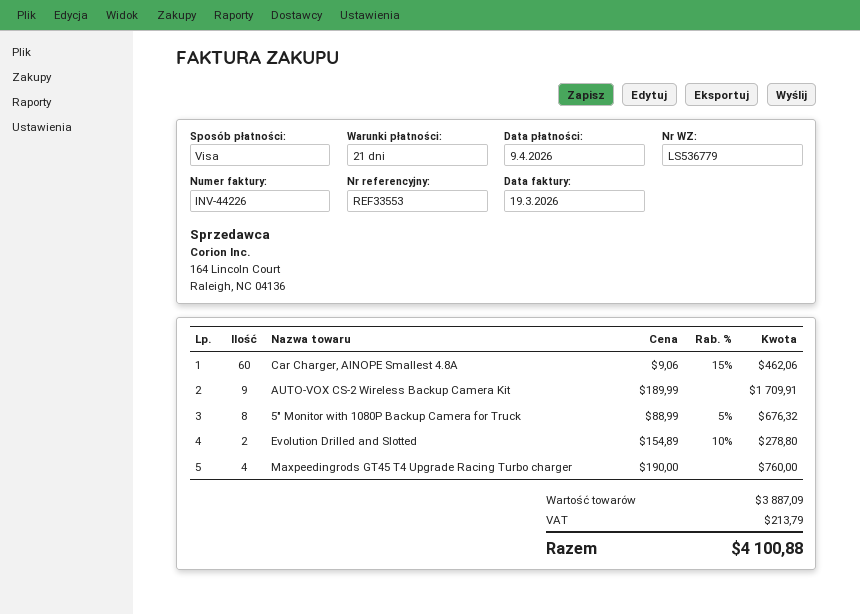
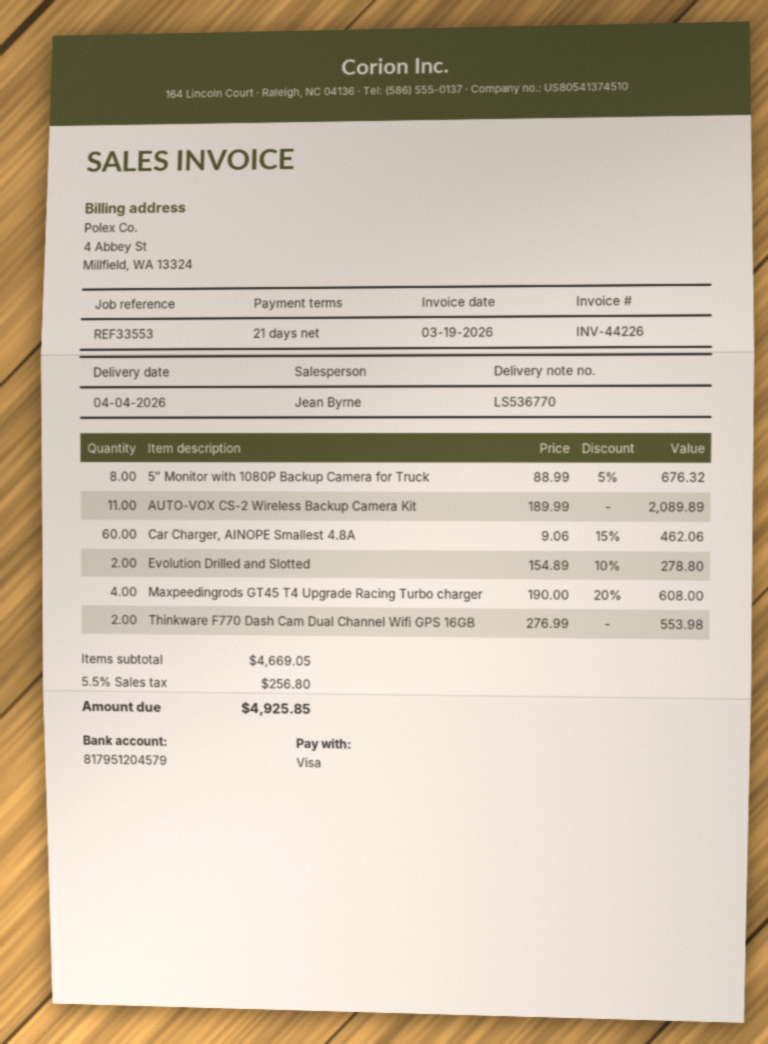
delivery note number: LS536779 -> LS536770
AUTO-VOX CS-2 Wireless Backup Camera Kit: 9 x 189.99 = 1709.91 -> 11 x 189.99 = 2089.89
Maxpeedingrods GT45 T4 Upgrade Racing Turbo charger: 4 x 190.00 = 760.00 -> 4 x 190.00 - 20% = 608.00
Thinkware F770 Dash Cam Dual Channel Wifi GPS 16GB: none -> 2 x 276.99 = 553.98
subtotal: 3887.09 -> 4669.05
tax: 213.79 -> 256.80
total: 4100.88 -> 4925.85

